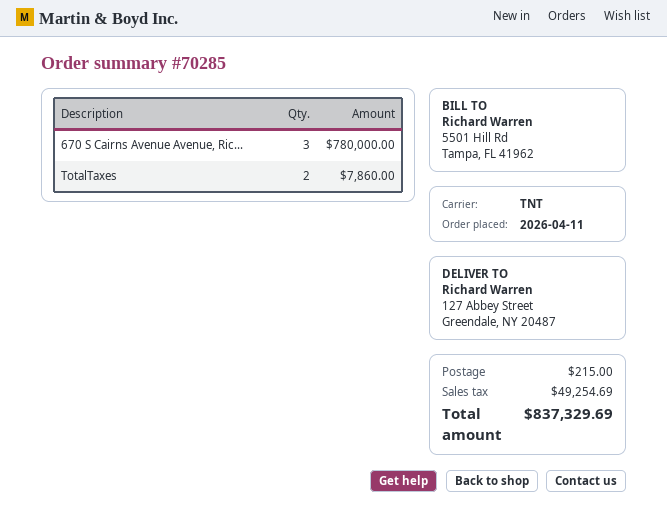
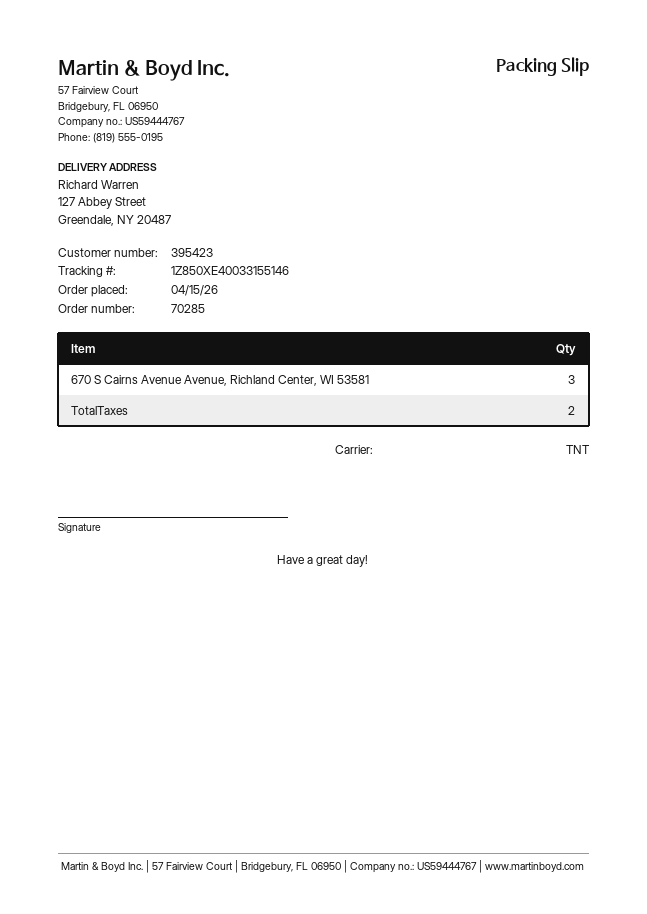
order date: 2026-04-11 -> 2026-04-15

